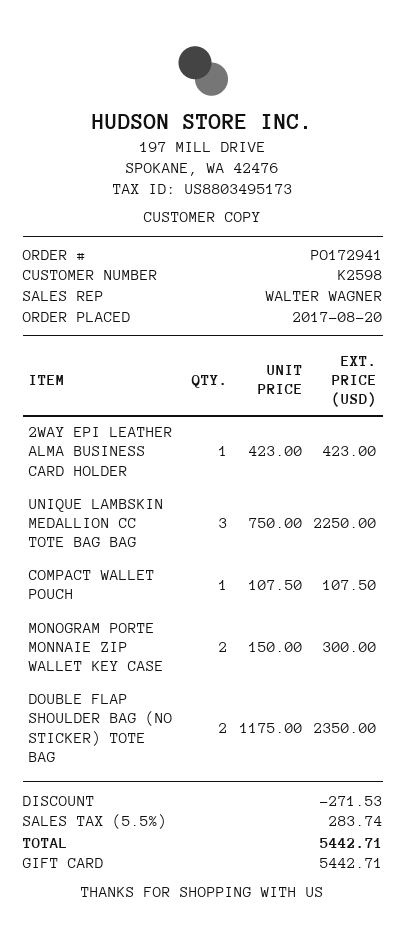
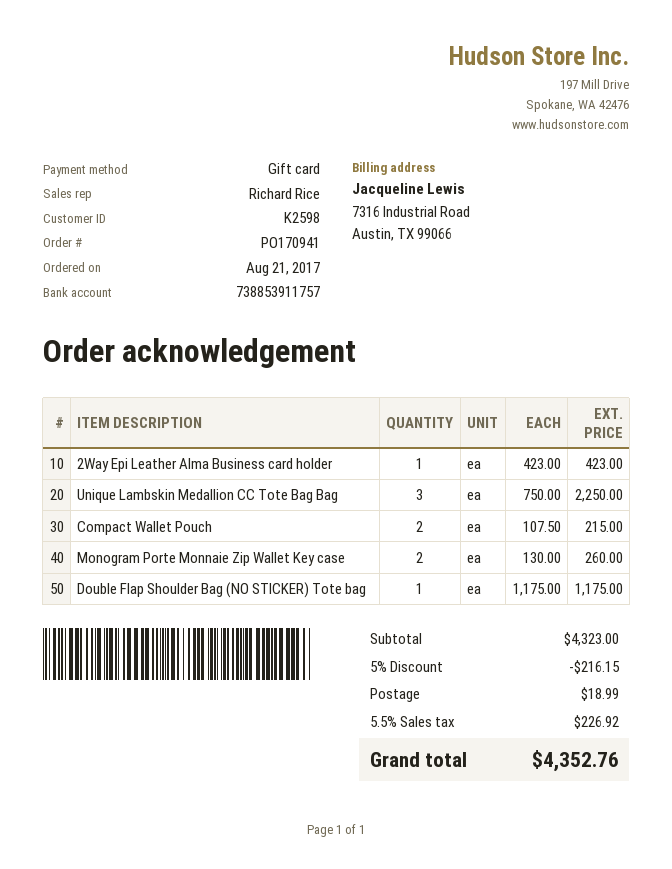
order number: PO172941 -> PO170941
order date: 2017-08-20 -> 2017-08-21
sales rep: WALTER WAGNER -> Richard Rice
COMPACT WALLET POUCH: 1 x 107.50 = 107.50 -> 2 x 107.50 = 215.00
MONOGRAM PORTE MONNAIE ZIP WALLET KEY CASE: 2 x 150.00 = 300.00 -> 2 x 130.00 = 260.00
DOUBLE FLAP SHOULDER BAG (NO STICKER) TOTE BAG: 2 x 1175.00 = 2350.00 -> 1 x 1175.00 = 1175.00
discount: 271.53 -> 216.15
shipping: none -> 18.99
tax: 5.5% = 283.74 -> 5.5% = 226.92
total: 5442.71 -> 4352.76

